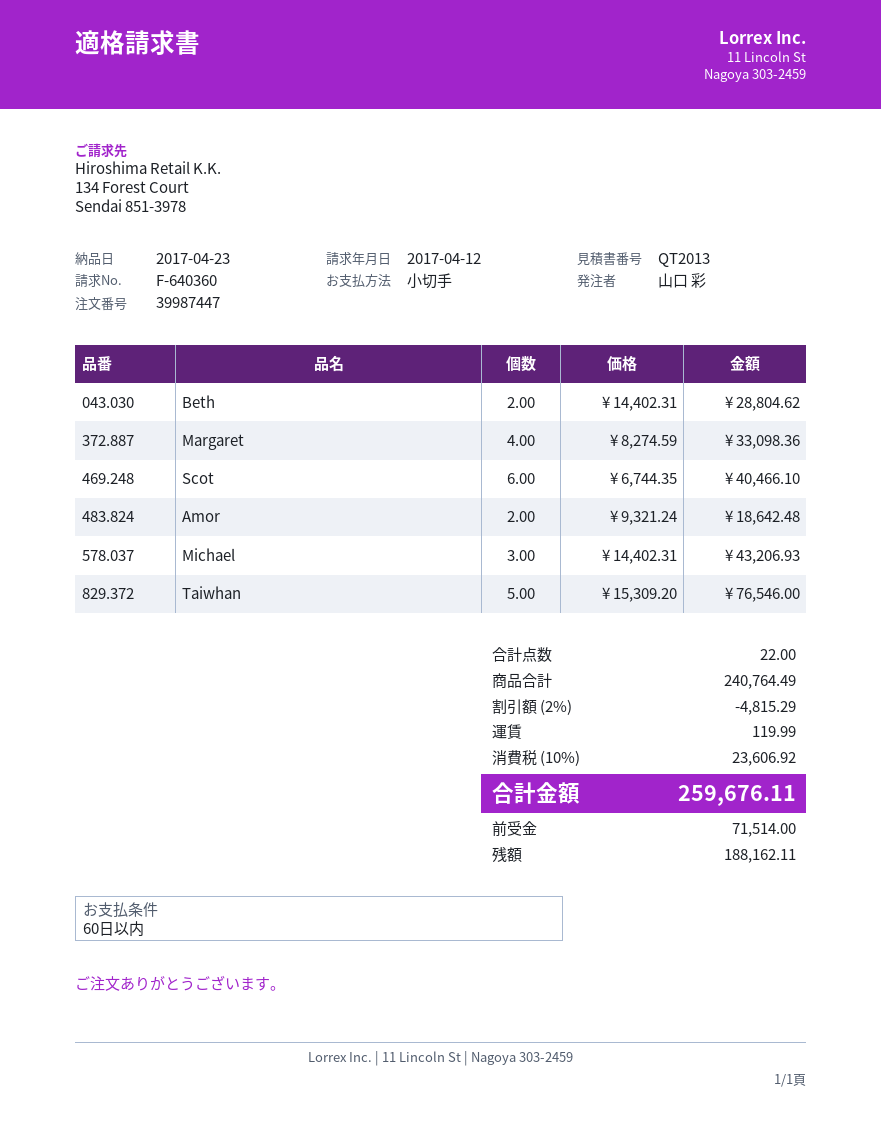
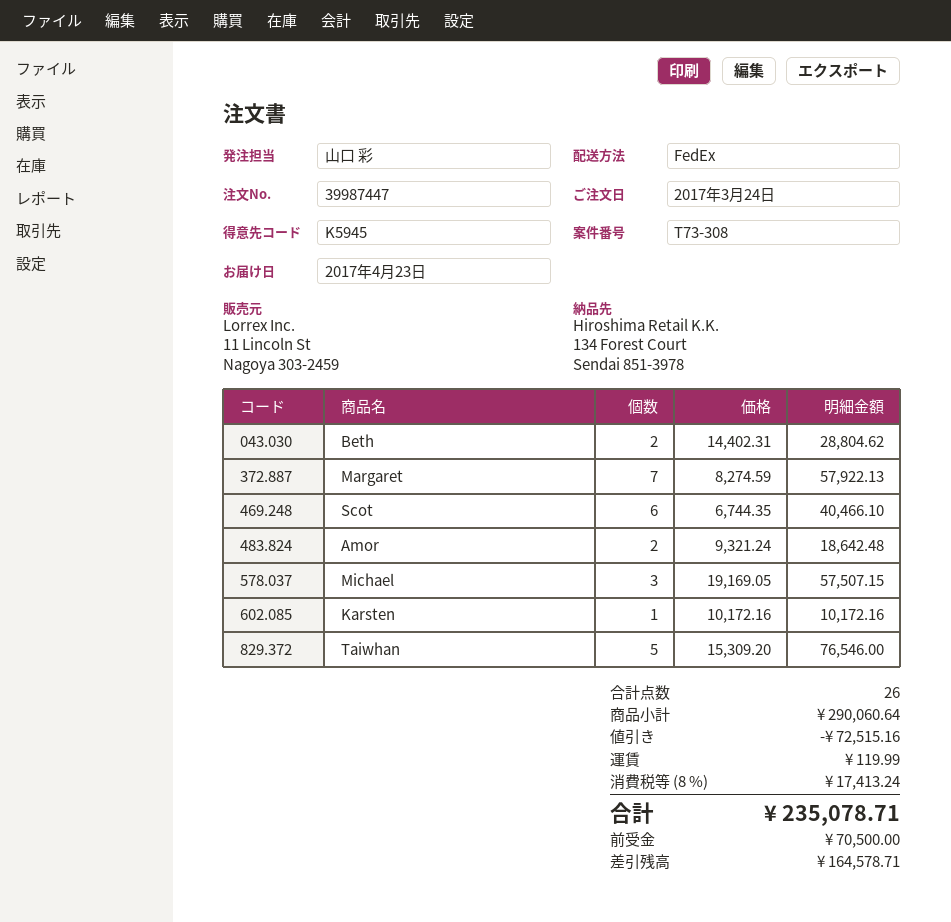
Margaret: 4 x 8274.59 = 33098.36 -> 7 x 8274.59 = 57922.13
Michael: 3 x 14402.31 = 43206.93 -> 3 x 19169.05 = 57507.15
Karsten: none -> 1 x 10172.16 = 10172.16
total quantity: 22 -> 26
subtotal: 240764.49 -> 290060.64
discount: 4815.29 -> 72515.16
tax: 10% = 23606.92 -> 8% = 17413.24
total: 259676.11 -> 235078.71
deposit: 71514.00 -> 70500.00
balance: 188162.11 -> 164578.71

